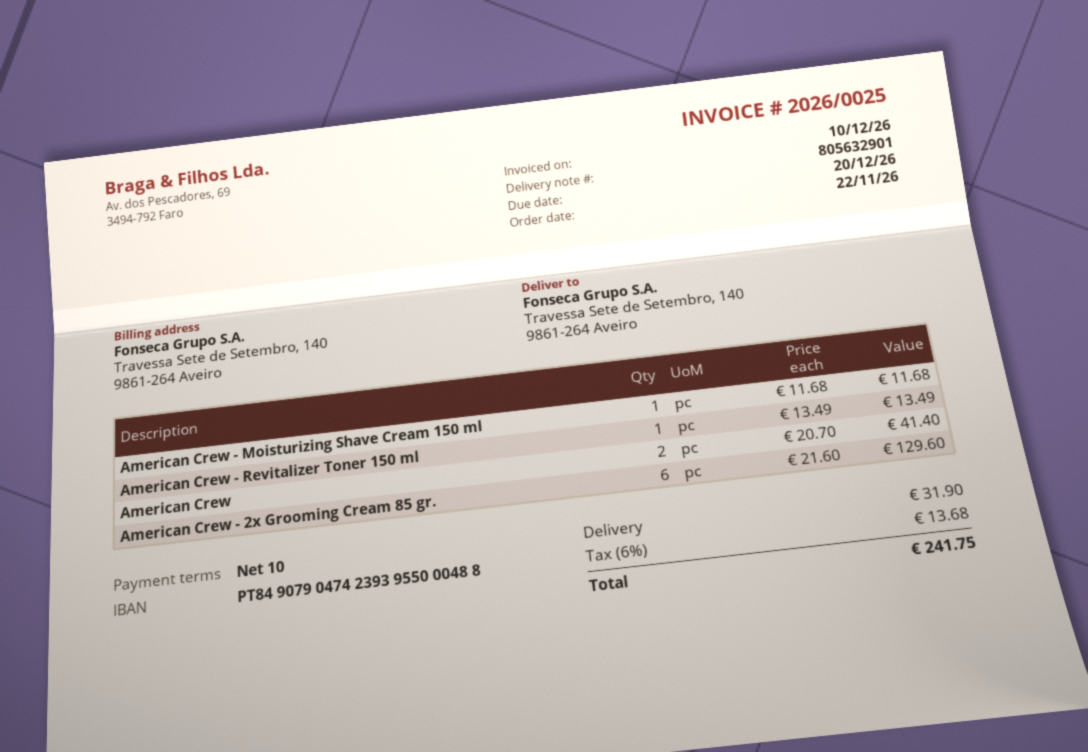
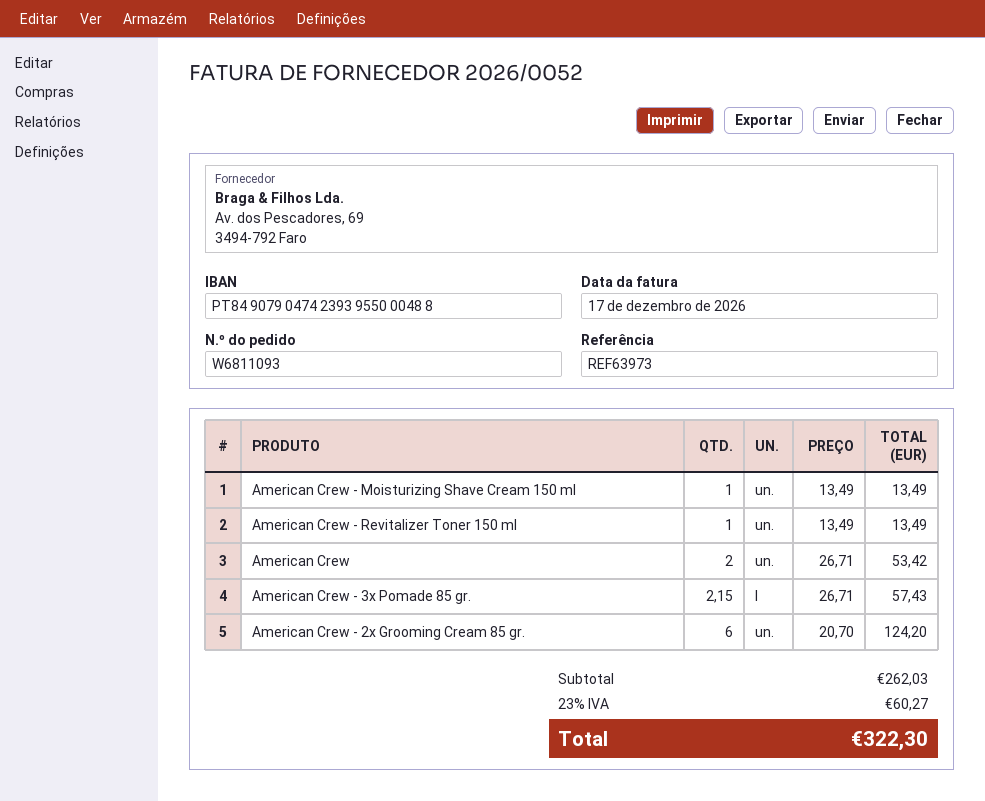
invoice number: 2026/0025 -> 2026/0052
invoice date: 2026-12-10 -> 2026-12-17
American Crew - Moisturizing Shave Cream 150 ml: 1 x 11.68 = 11.68 -> 1 x 13.49 = 13.49
American Crew: 2 x 20.70 = 41.40 -> 2 x 26.71 = 53.42
American Crew - 2x Grooming Cream 85 gr.: 6 x 21.60 = 129.60 -> 6 x 20.70 = 124.20
American Crew - 3x Pomade 85 gr.: none -> 2.15 x 26.71 = 57.43
shipping: 31.90 -> none
tax: 6% = 13.68 -> 23% = 60.27
total: 241.75 -> 322.30

